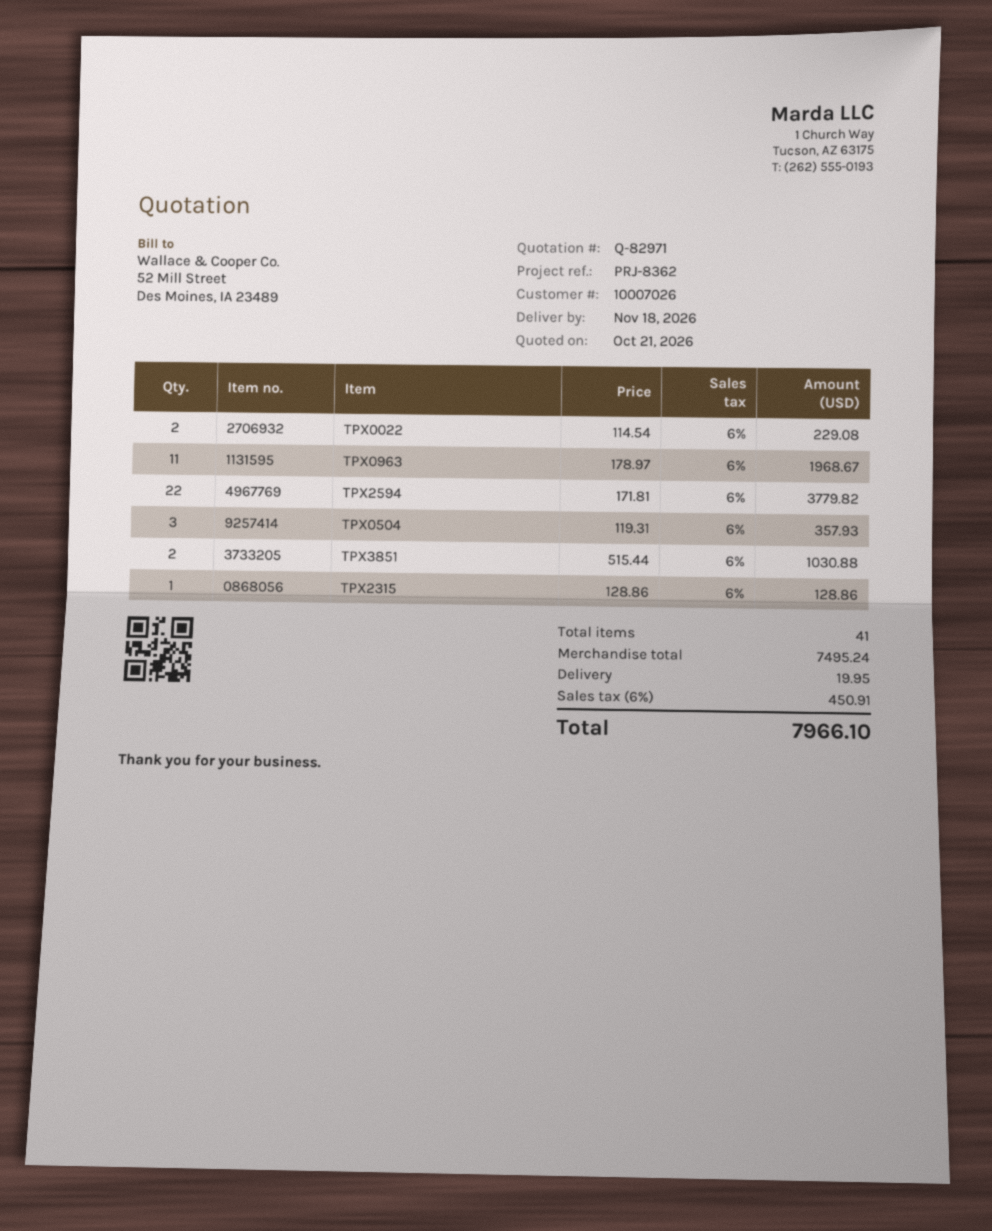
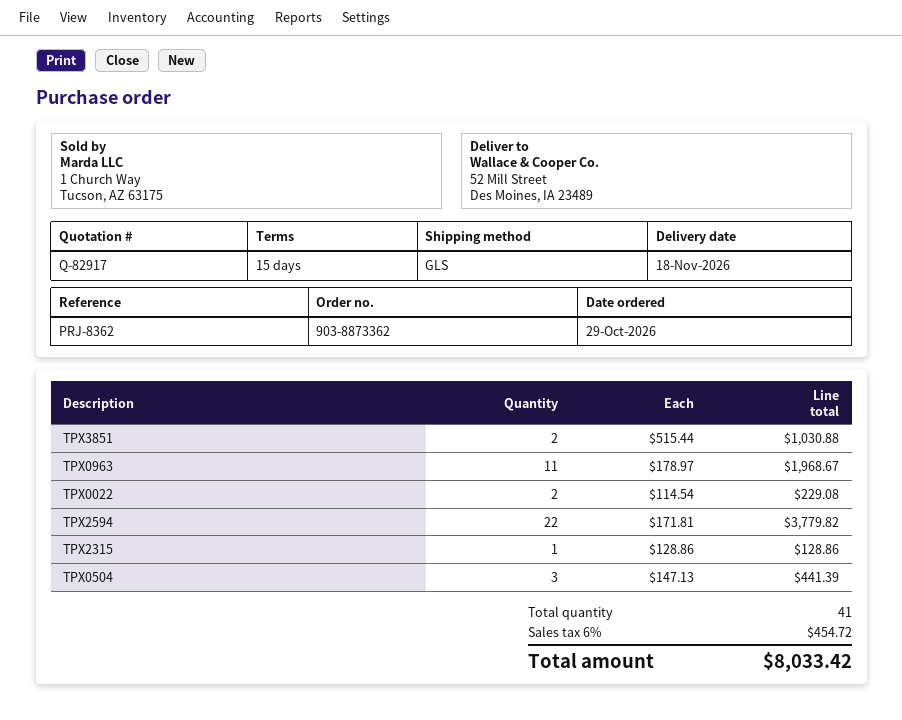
quote number: Q-82971 -> Q-82917
TPX0504: 3 x 119.31 = 357.93 -> 3 x 147.13 = 441.39
shipping: 19.95 -> none
tax: 6% = 450.91 -> 6% = 454.72
total: 7966.10 -> 8033.42

